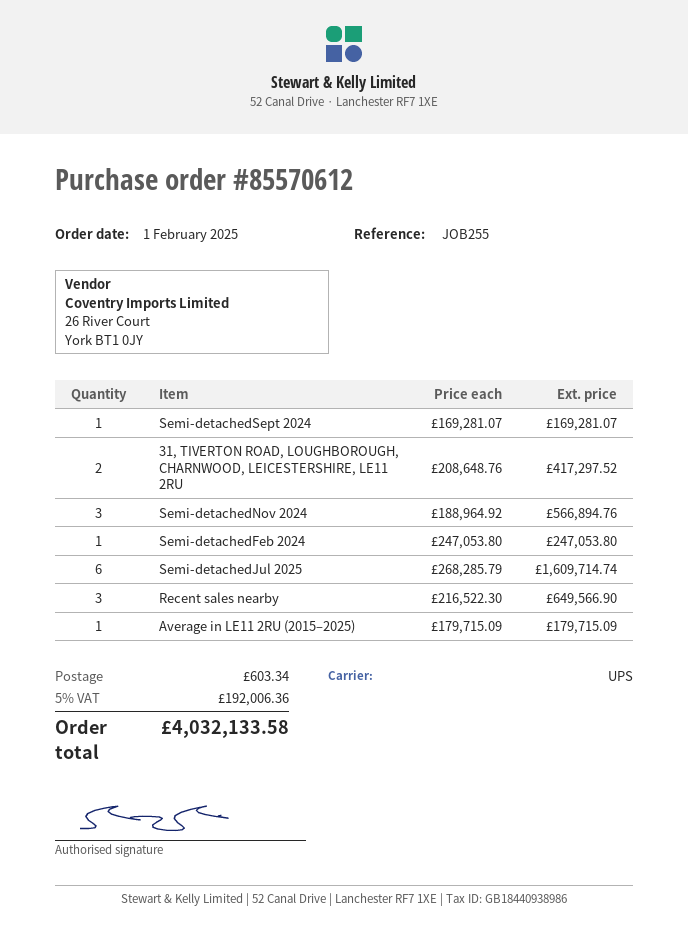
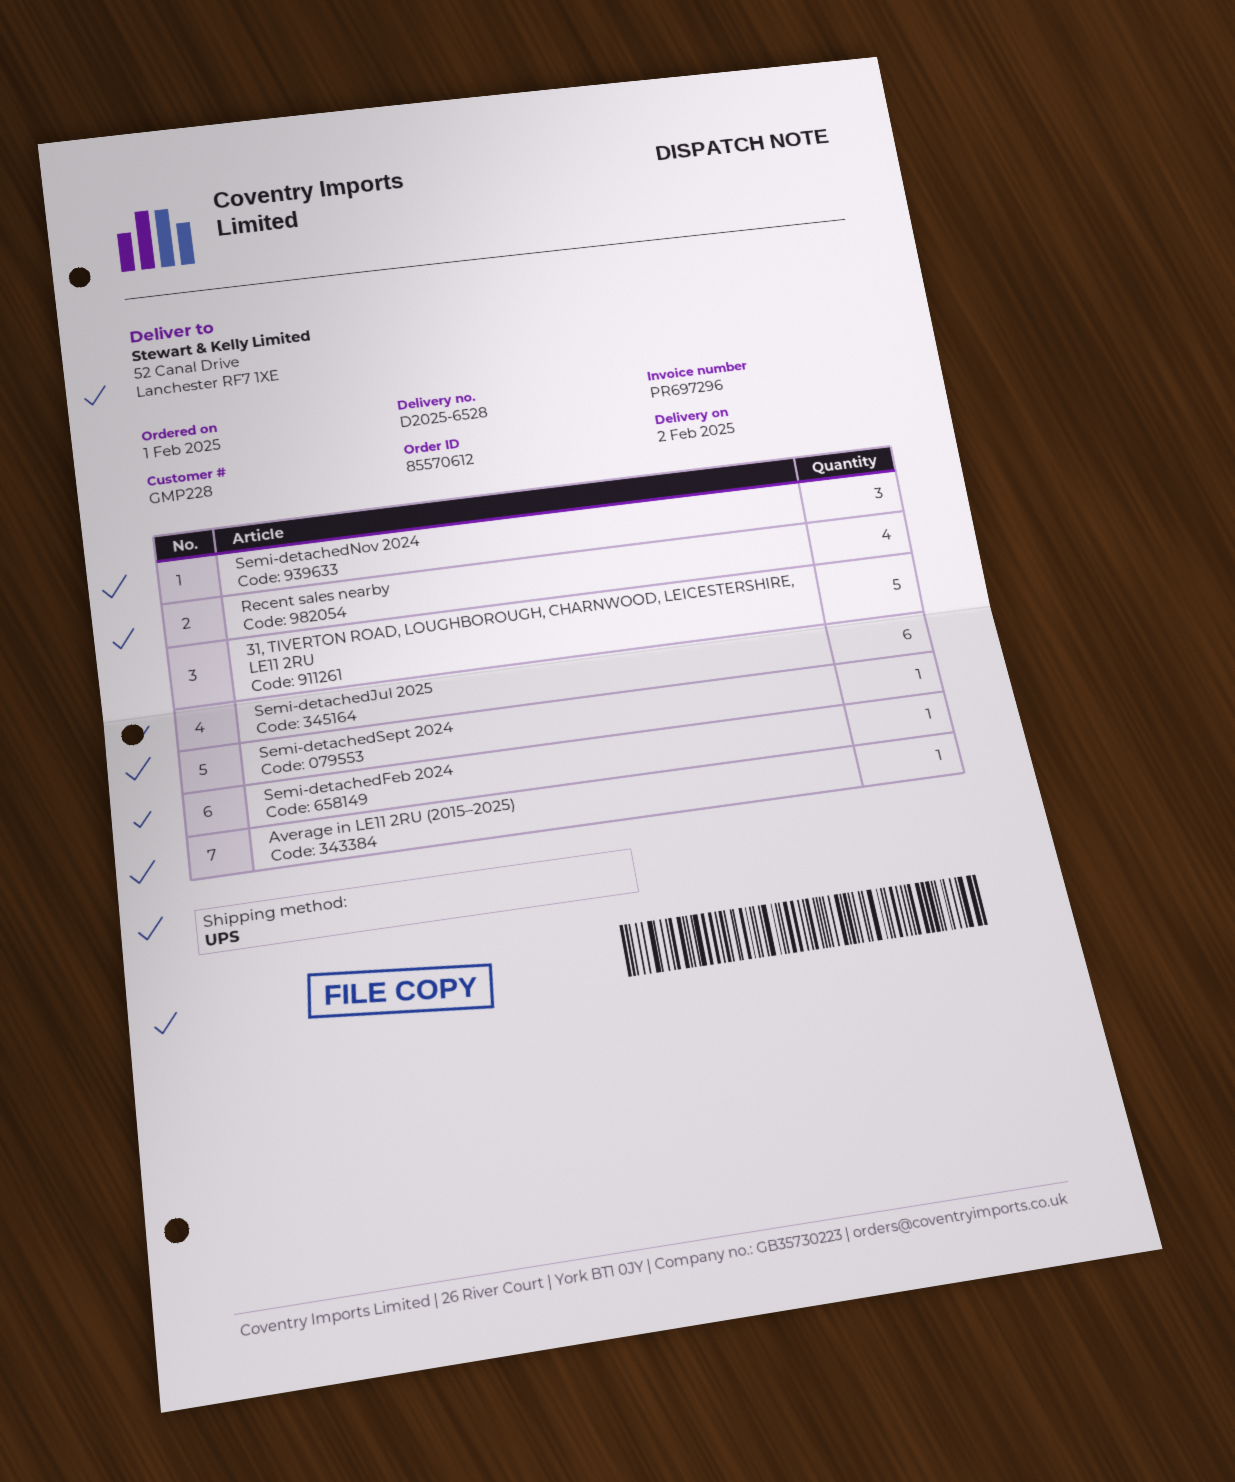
31, TIVERTON ROAD, LOUGHBOROUGH, CHARNWOOD, LEICESTERSHIRE, LE11 2RU: 2 -> 5
Recent sales nearby: 3 -> 4

